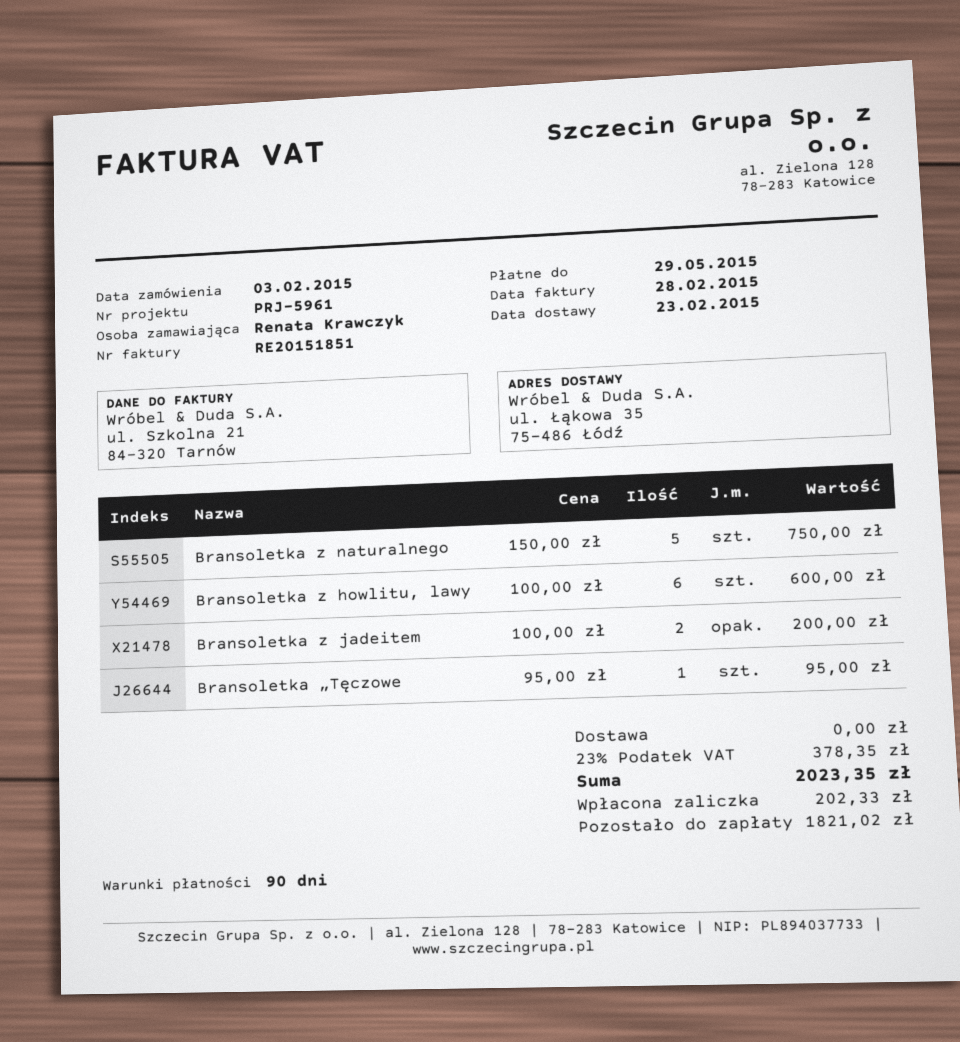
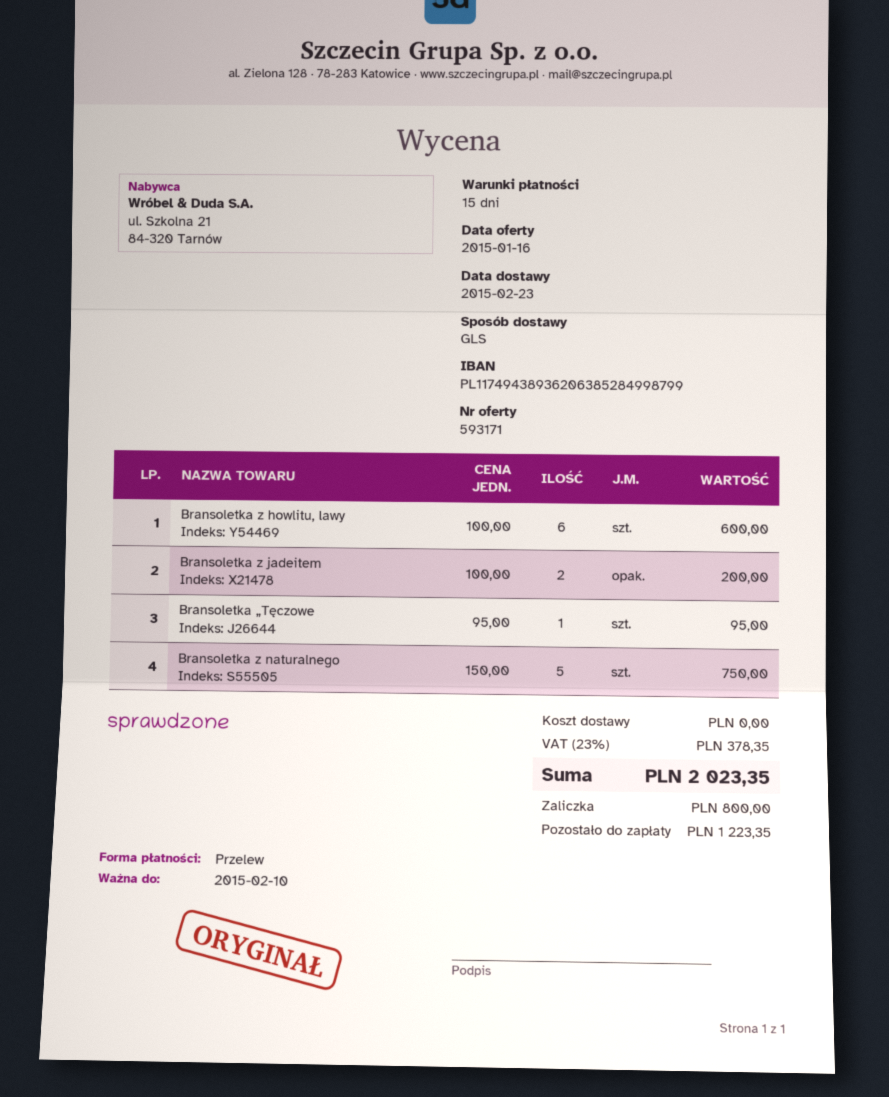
payment terms: 90 days -> 15 days
deposit: 202.33 -> 800.00
balance: 1821.02 -> 1223.35

